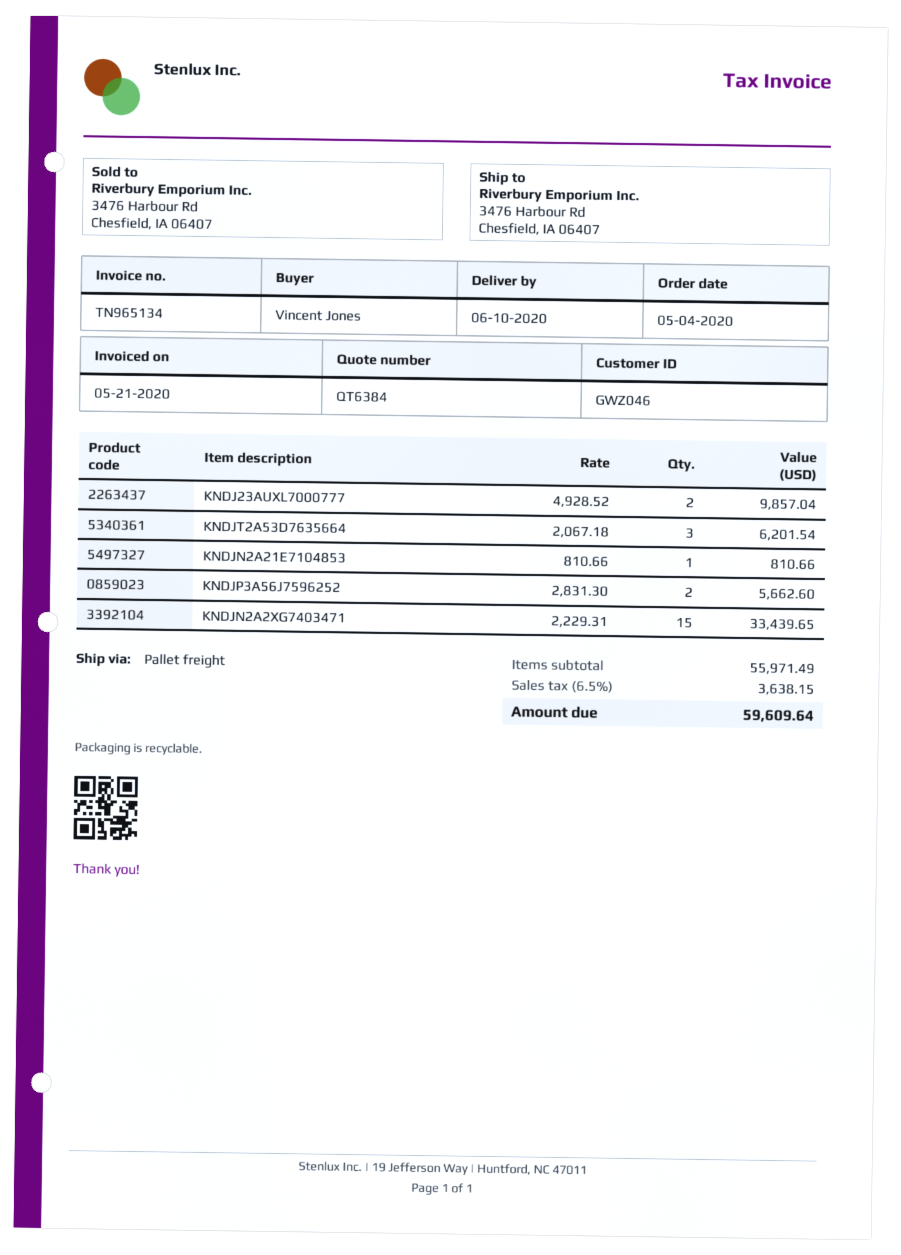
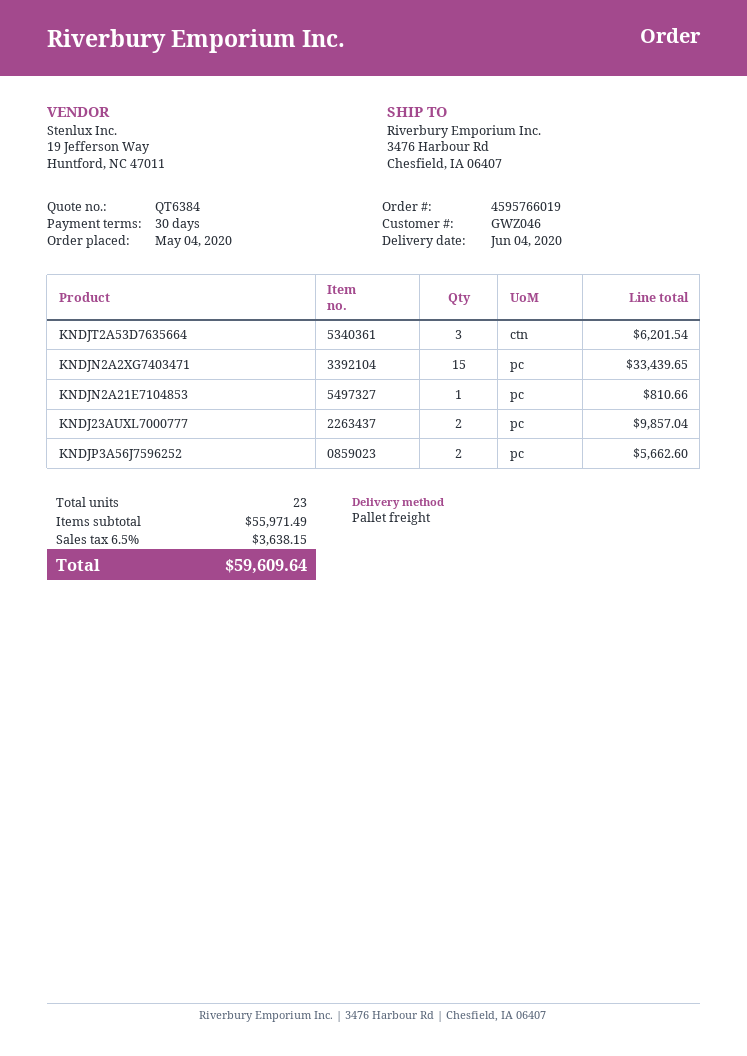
delivery date: 2020-06-10 -> 2020-06-04

